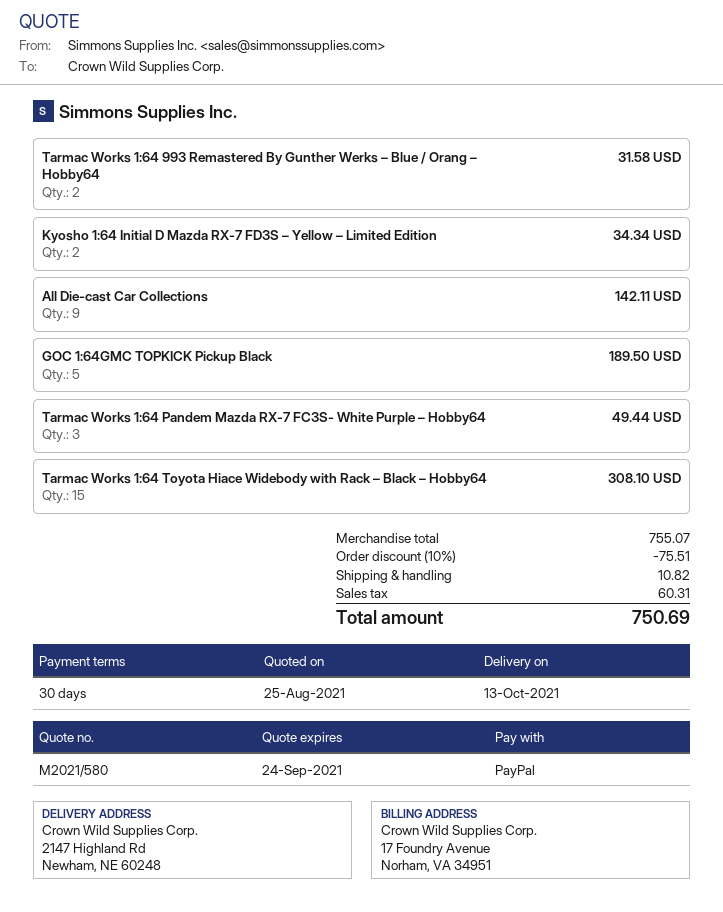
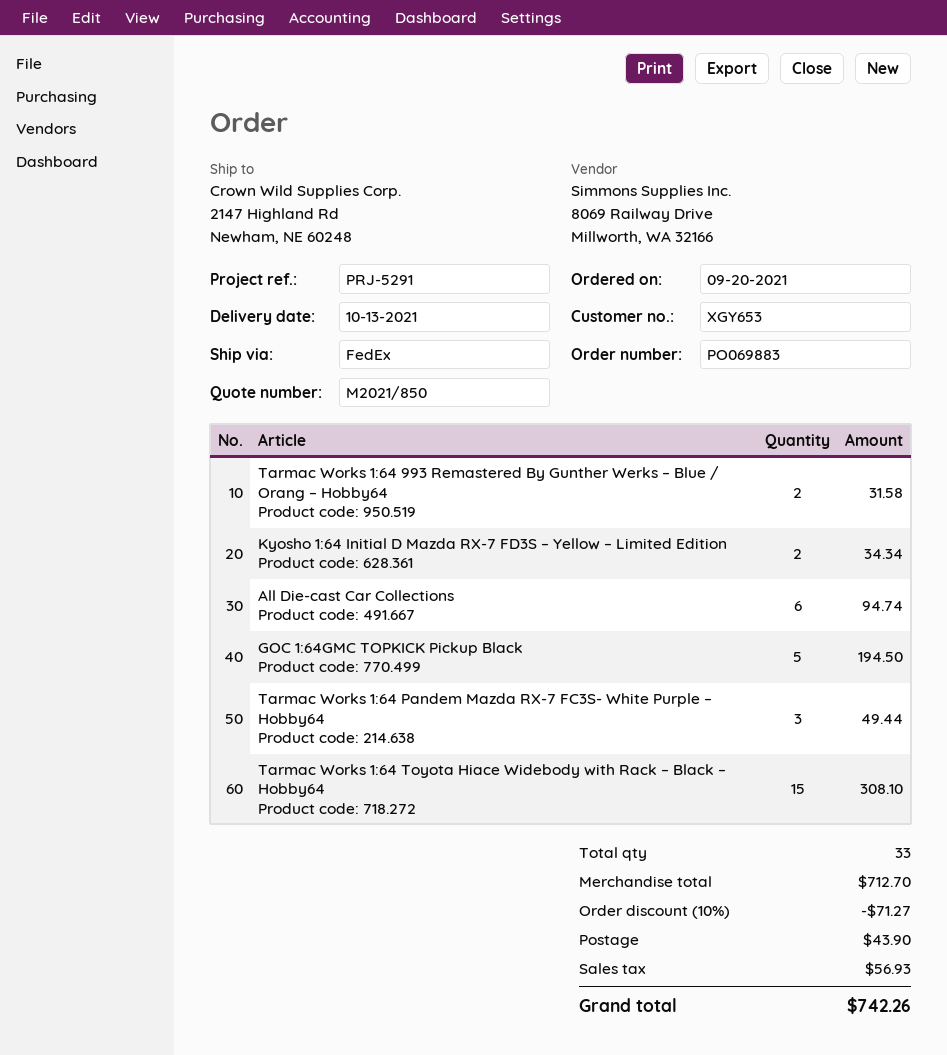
quote number: M2021/580 -> M2021/850
All Die-cast Car Collections: 9 for 142.11 -> 6 for 94.74
GOC 1:64GMC TOPKICK Pickup Black: 5 for 189.50 -> 5 for 194.50
subtotal: 755.07 -> 712.70
discount: 10% = 75.51 -> 10% = 71.27
shipping: 10.82 -> 43.90
tax: 60.31 -> 56.93
total: 750.69 -> 742.26

